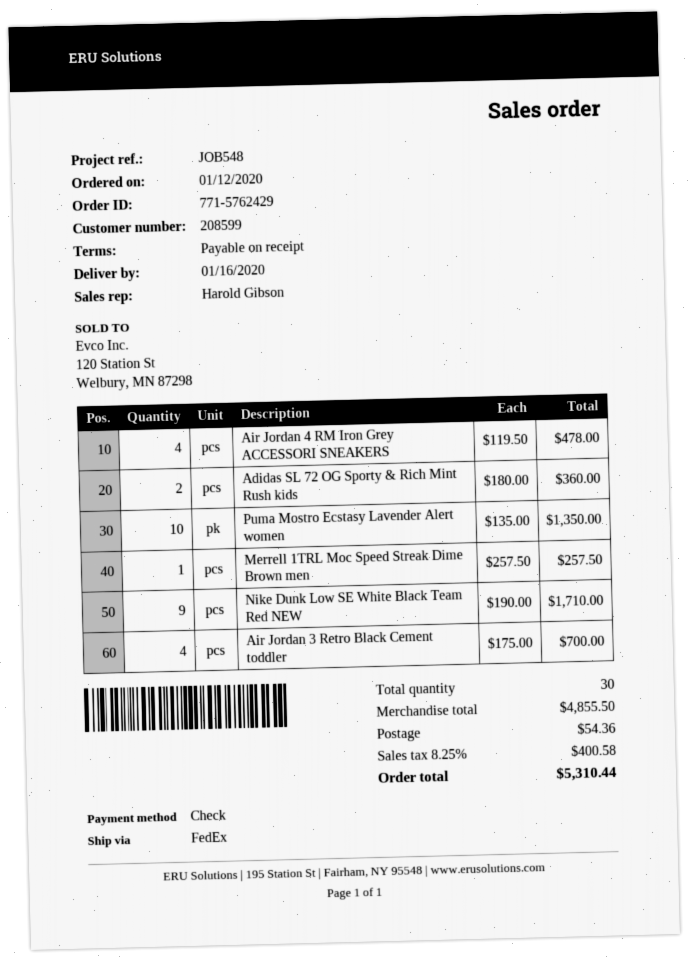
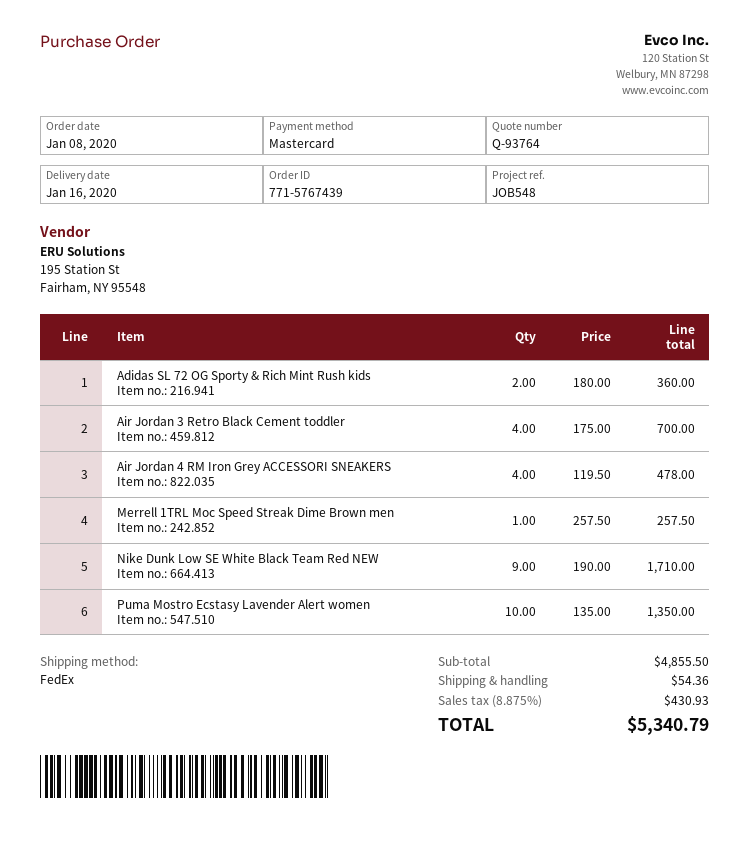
order number: 771-5762429 -> 771-5767439
order date: 2020-01-12 -> 2020-01-08
payment method: cheque -> Mastercard
tax: 8.25% = 400.58 -> 8.875% = 430.93
total: 5310.44 -> 5340.79

